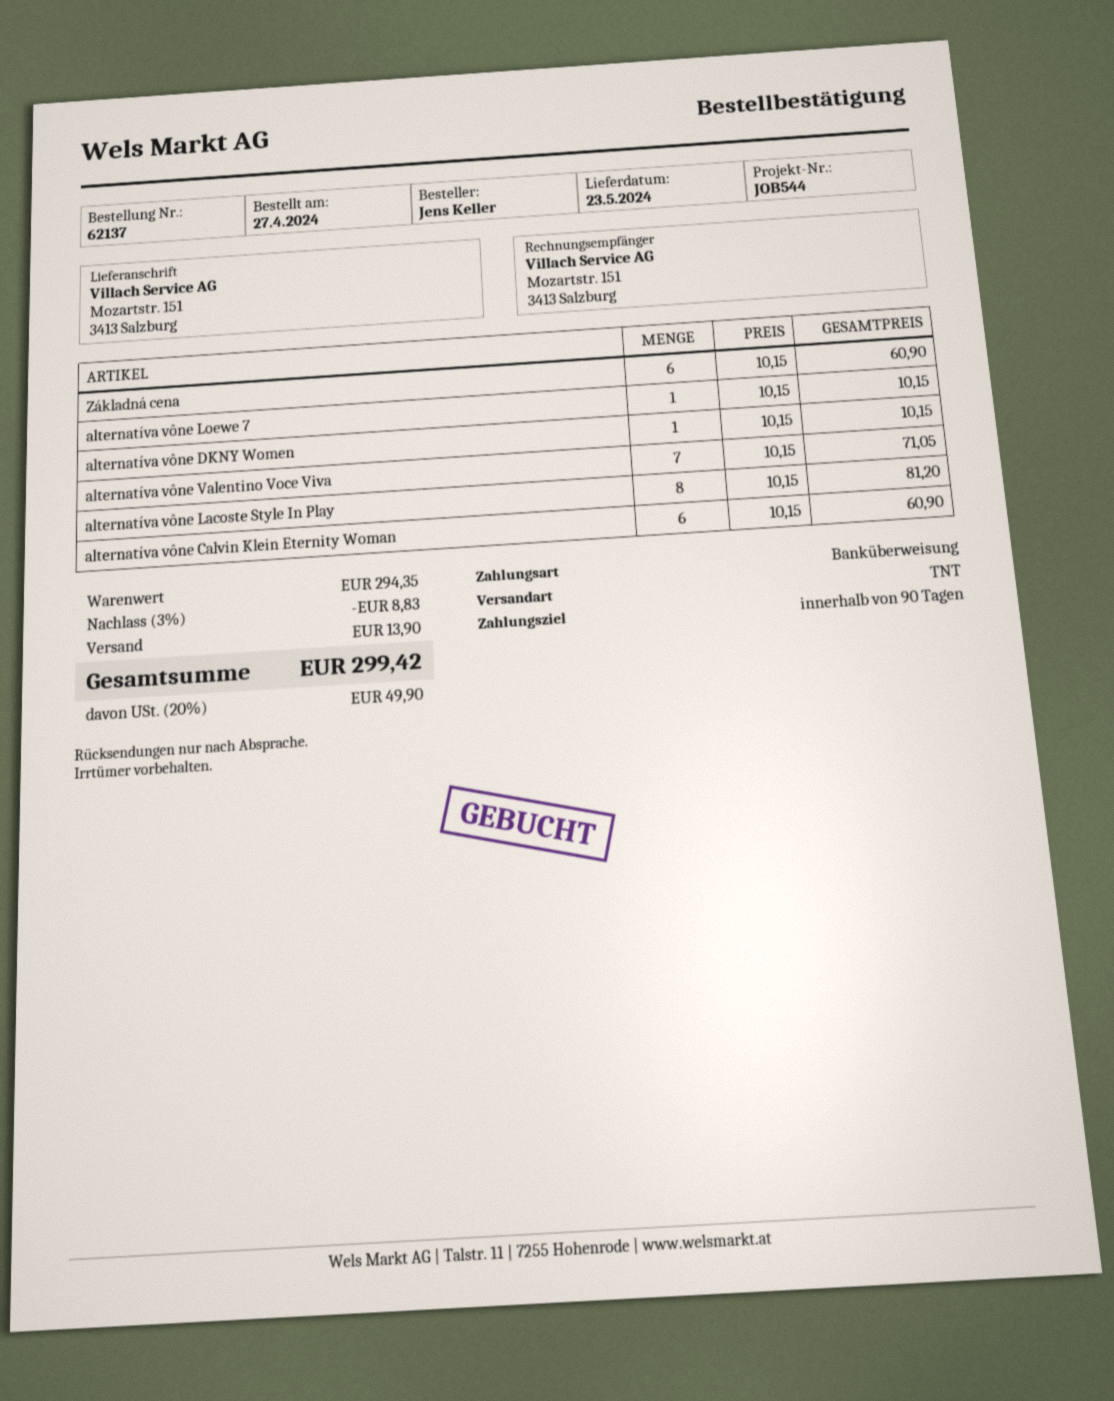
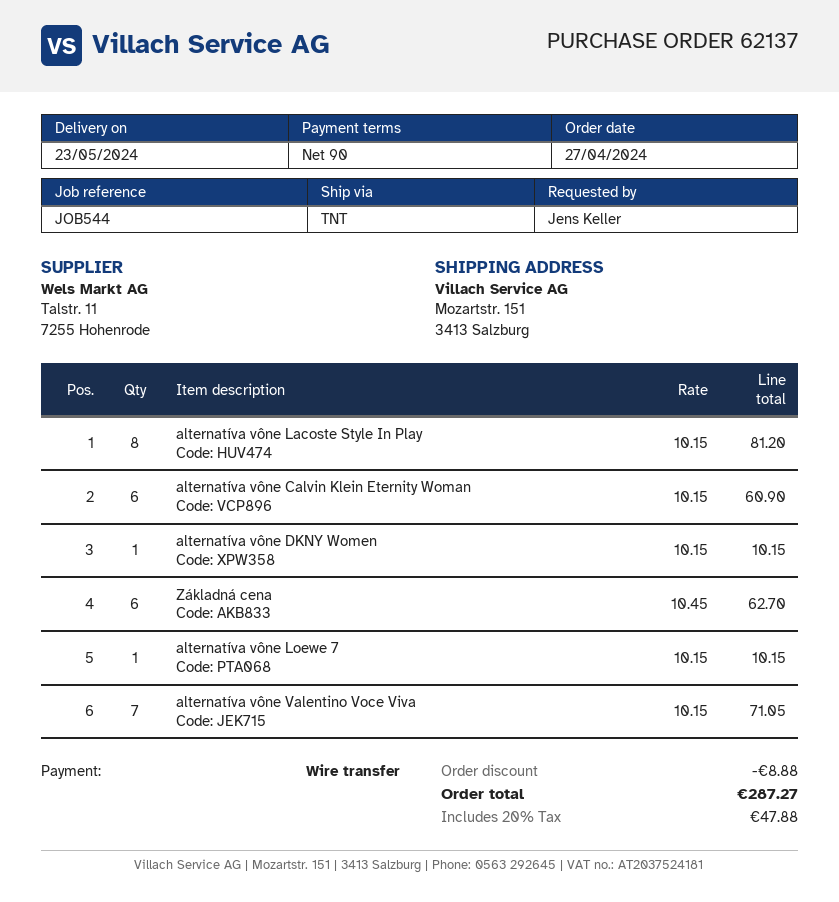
Základná cena: 6 x 10.15 = 60.90 -> 6 x 10.45 = 62.70
discount: 8.83 -> 8.88
shipping: 13.90 -> none
tax: 20% = 49.90 -> 20% = 47.88
total: 299.42 -> 287.27

